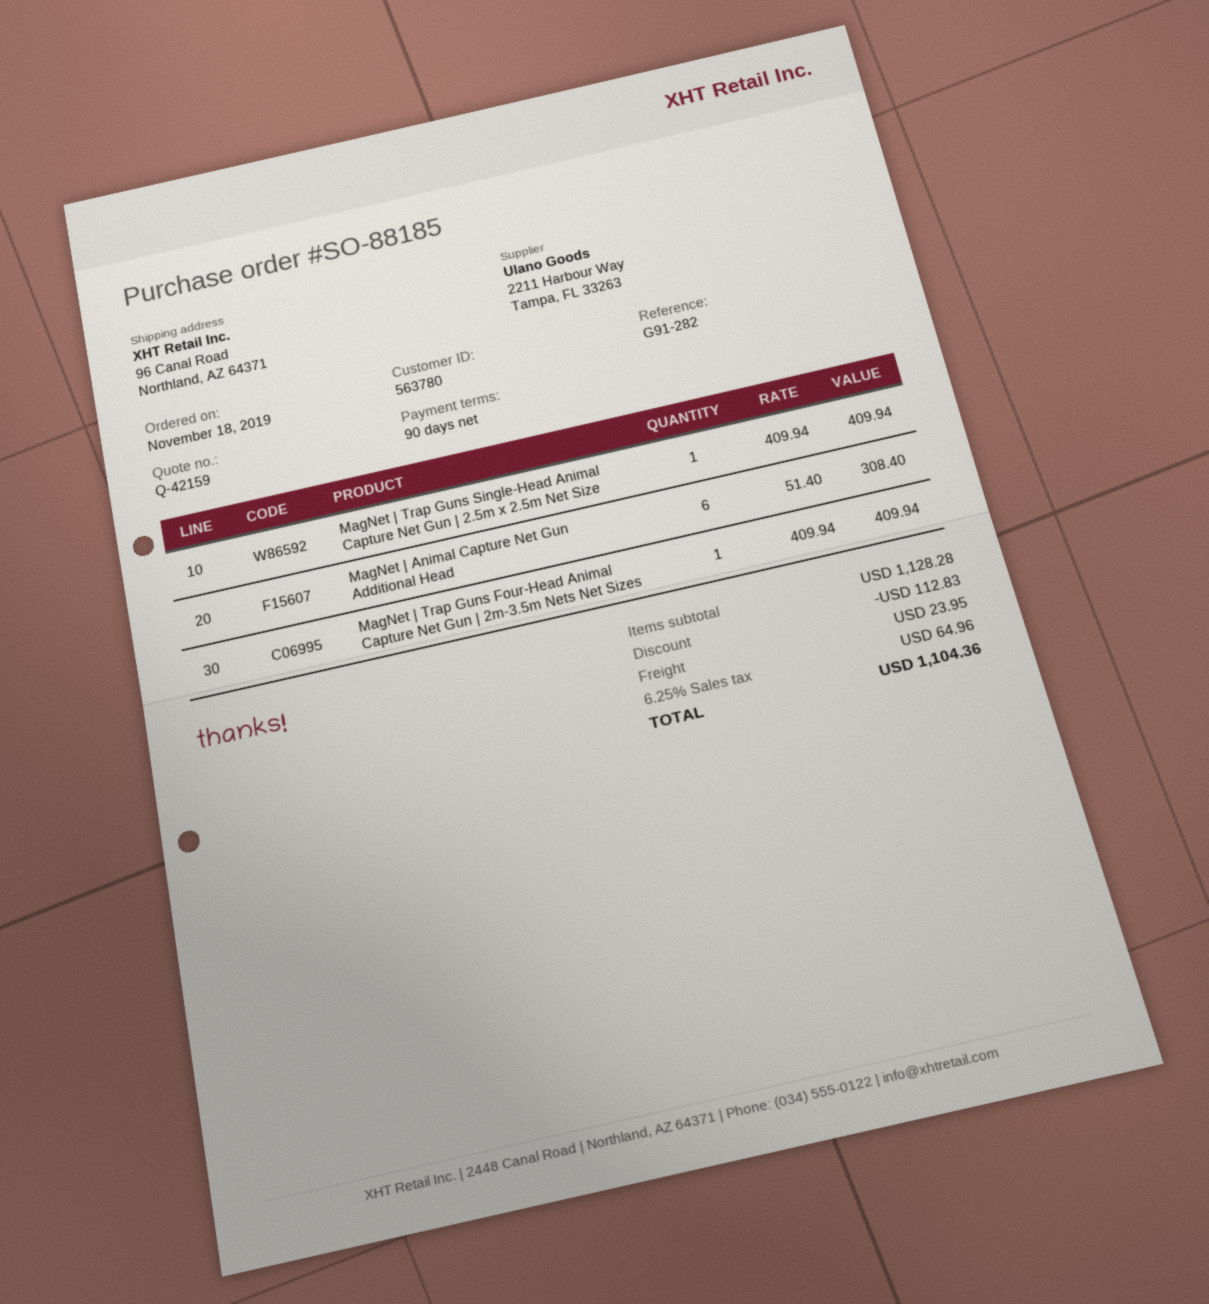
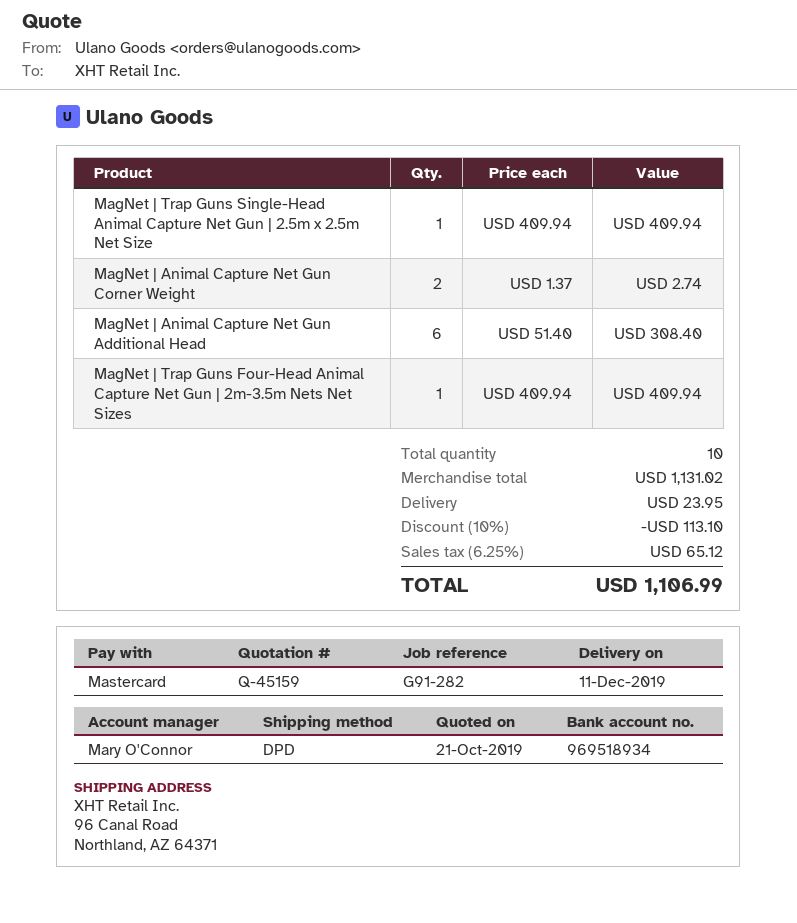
quote number: Q-42159 -> Q-45159
MagNet | Animal Capture Net Gun Corner Weight: none -> 2 x 1.37 = 2.74
subtotal: 1128.28 -> 1131.02
discount: 112.83 -> 113.10
tax: 6.25% = 64.96 -> 6.25% = 65.12
total: 1104.36 -> 1106.99

